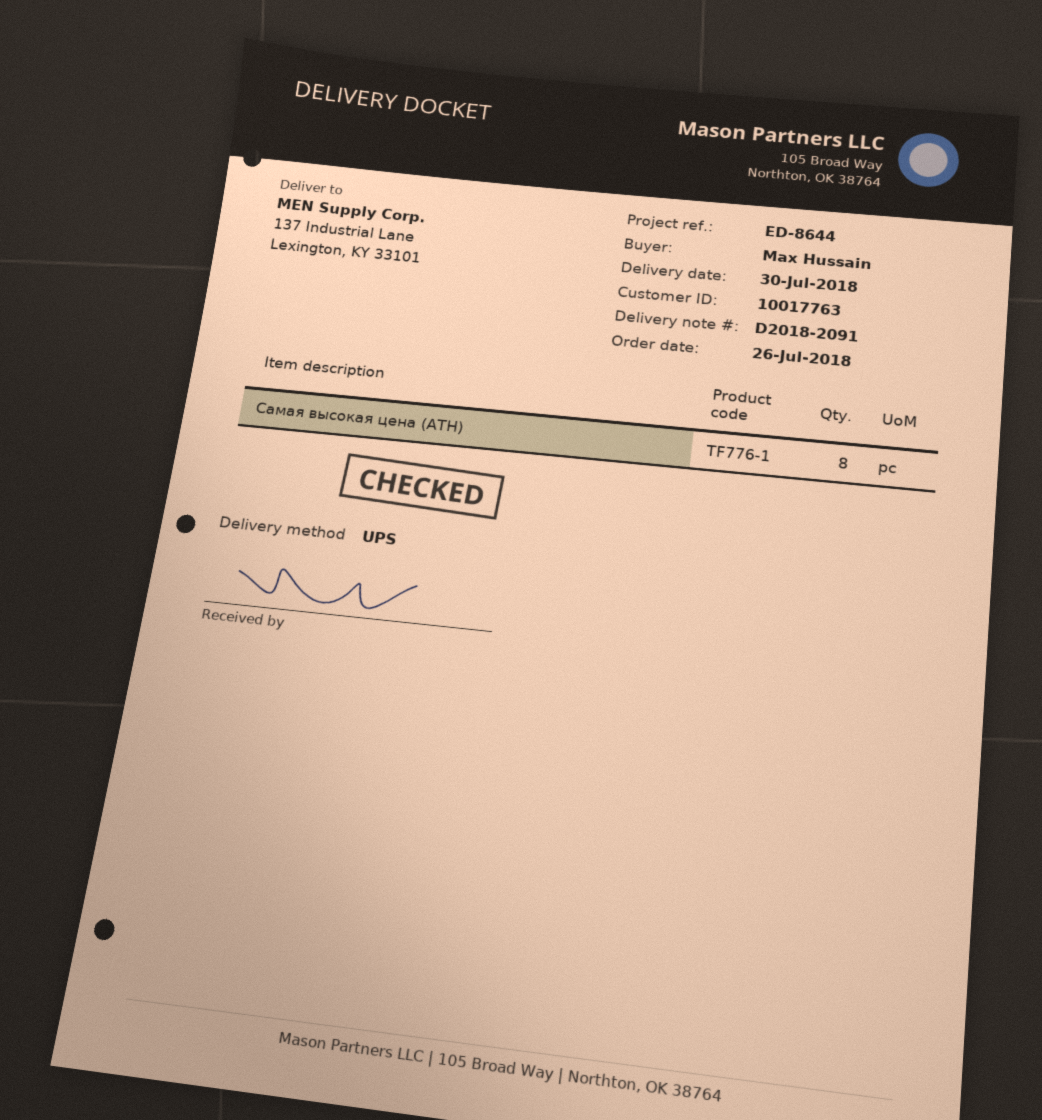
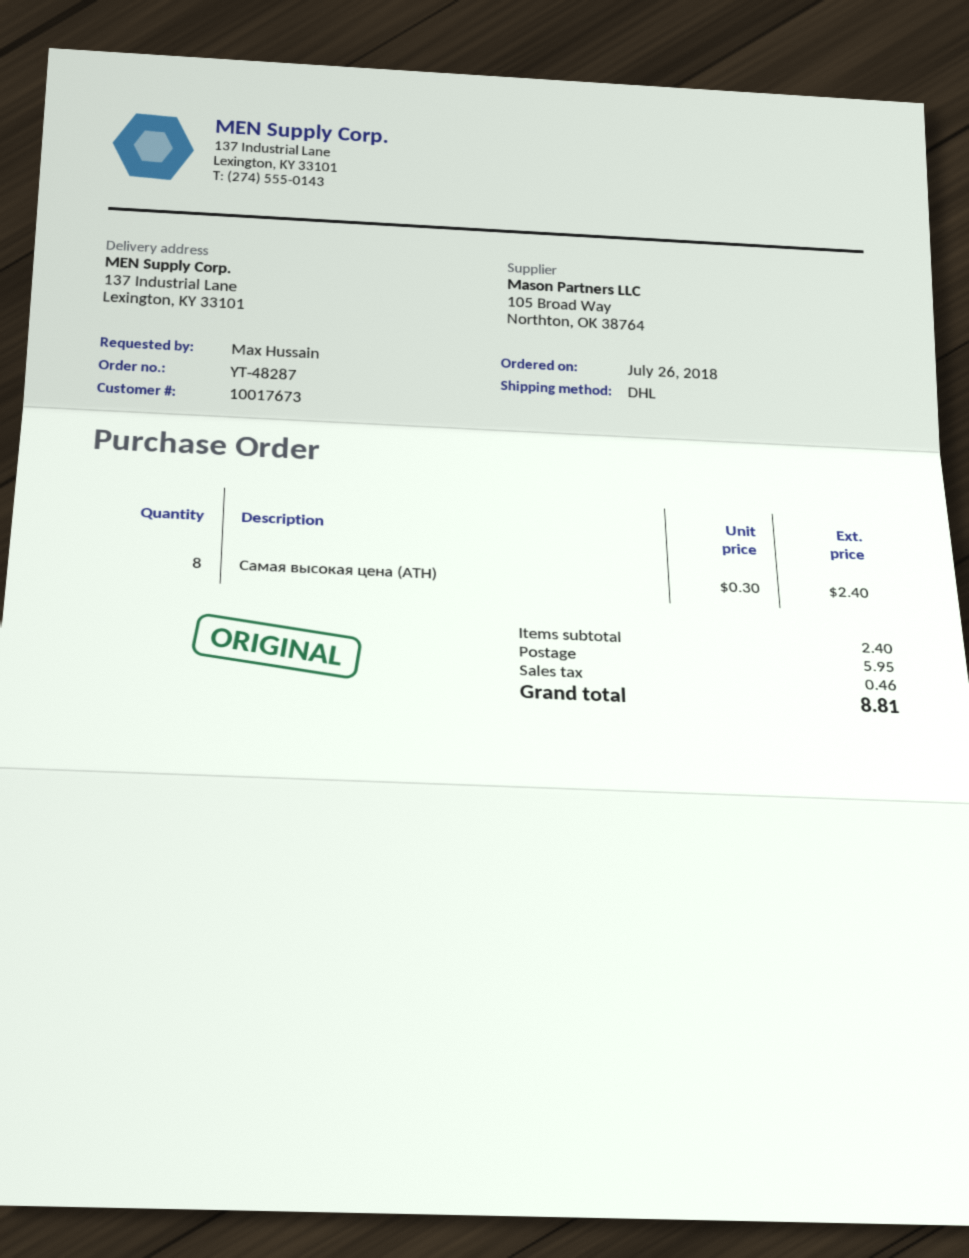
customer number: 10017763 -> 10017673
shipping method: UPS -> DHL

